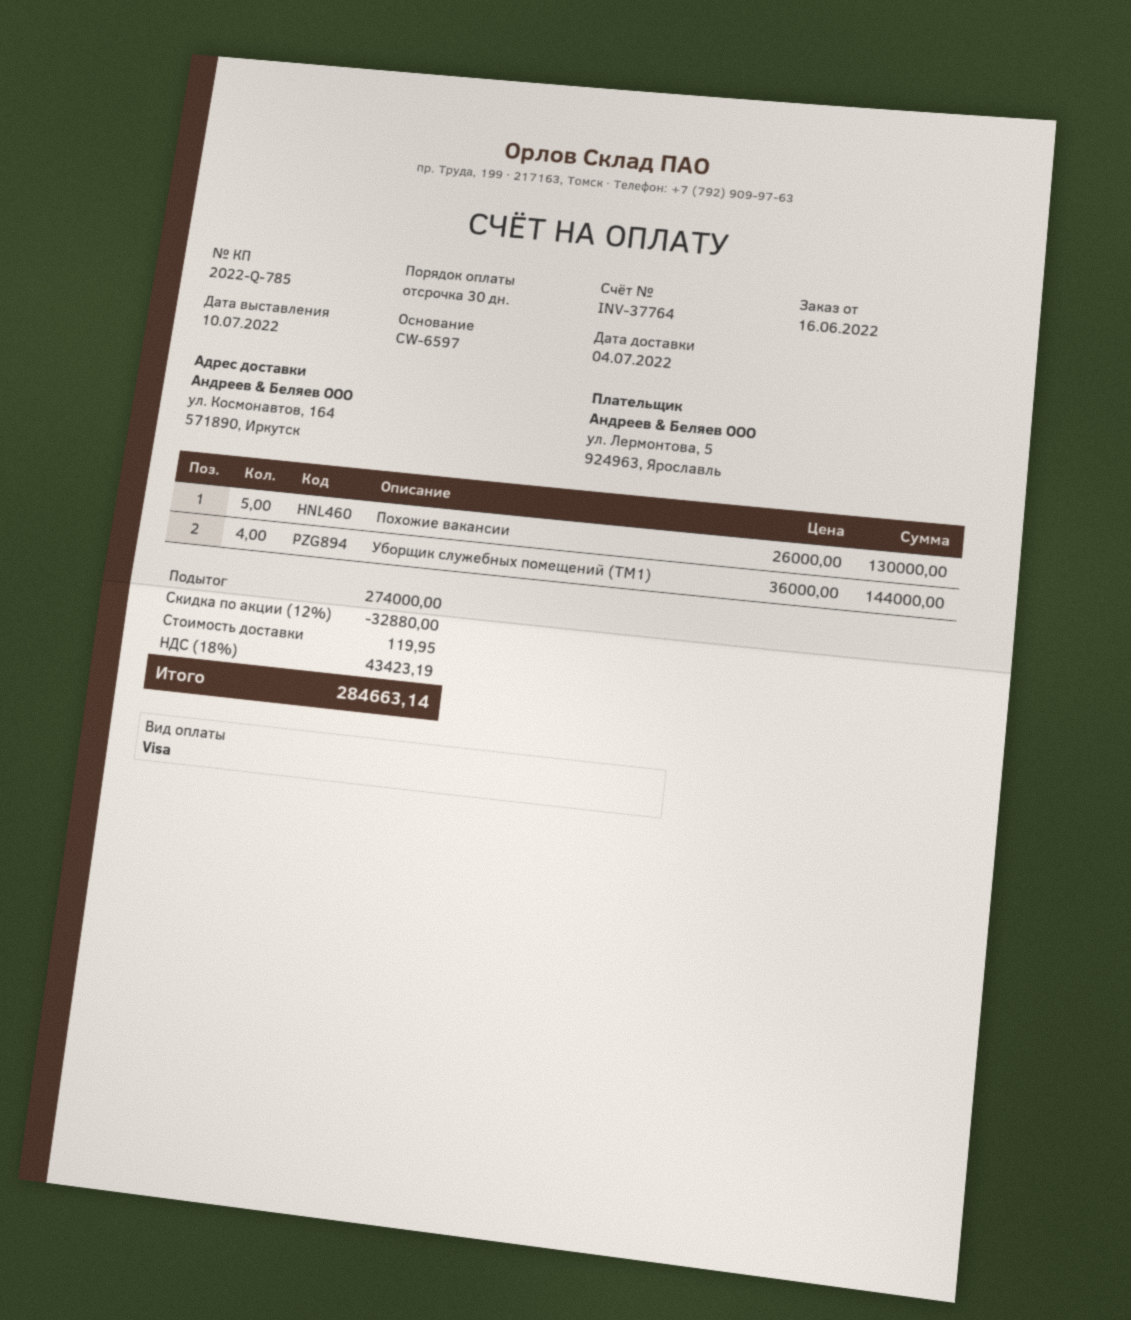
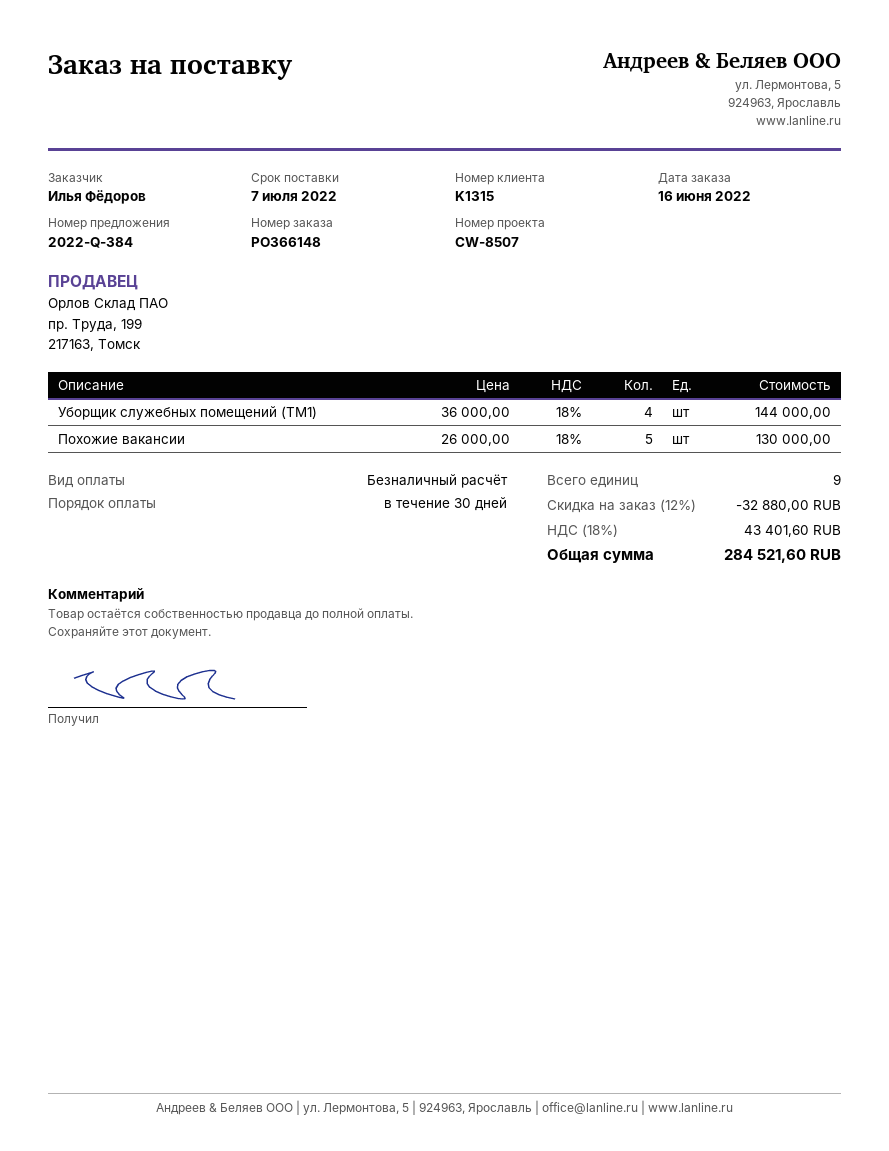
quote number: 2022-Q-785 -> 2022-Q-384
delivery date: 2022-07-04 -> 2022-07-07
reference: CW-6597 -> CW-8507
payment method: Visa -> bank transfer
shipping: 119.95 -> none
tax: 18% = 43423.19 -> 18% = 43401.60
total: 284663.14 -> 284521.60

